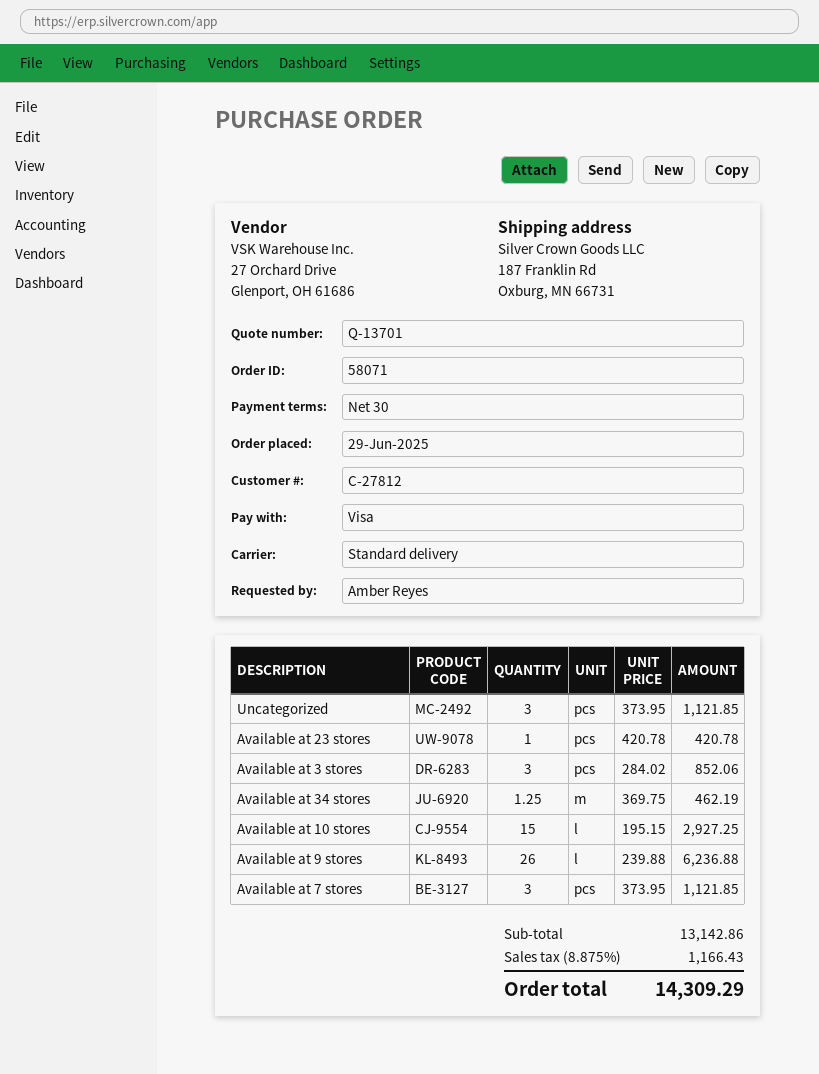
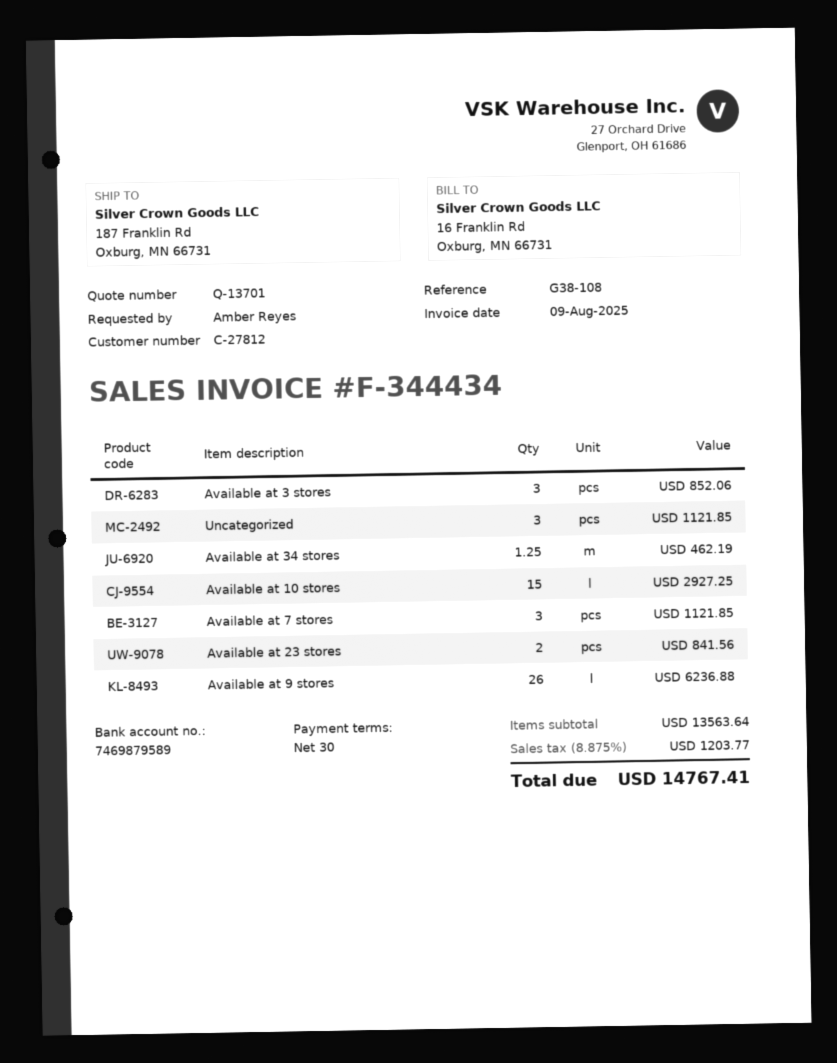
Available at 23 stores: 1 for 420.78 -> 2 for 841.56
subtotal: 13142.86 -> 13563.64
tax: 8.875% = 1166.43 -> 8.875% = 1203.77
total: 14309.29 -> 14767.41

